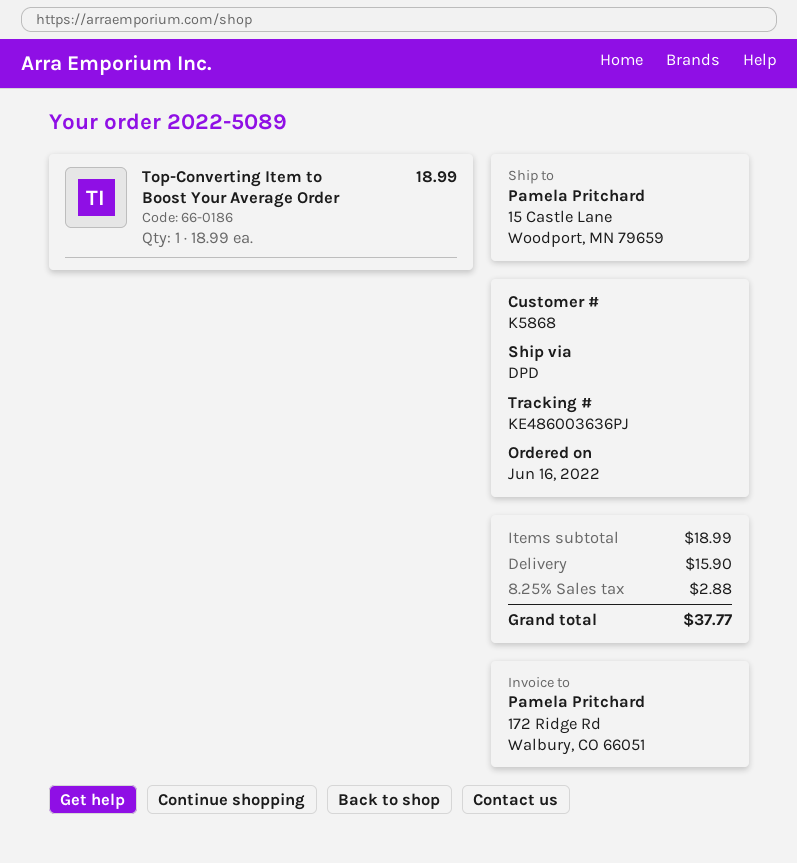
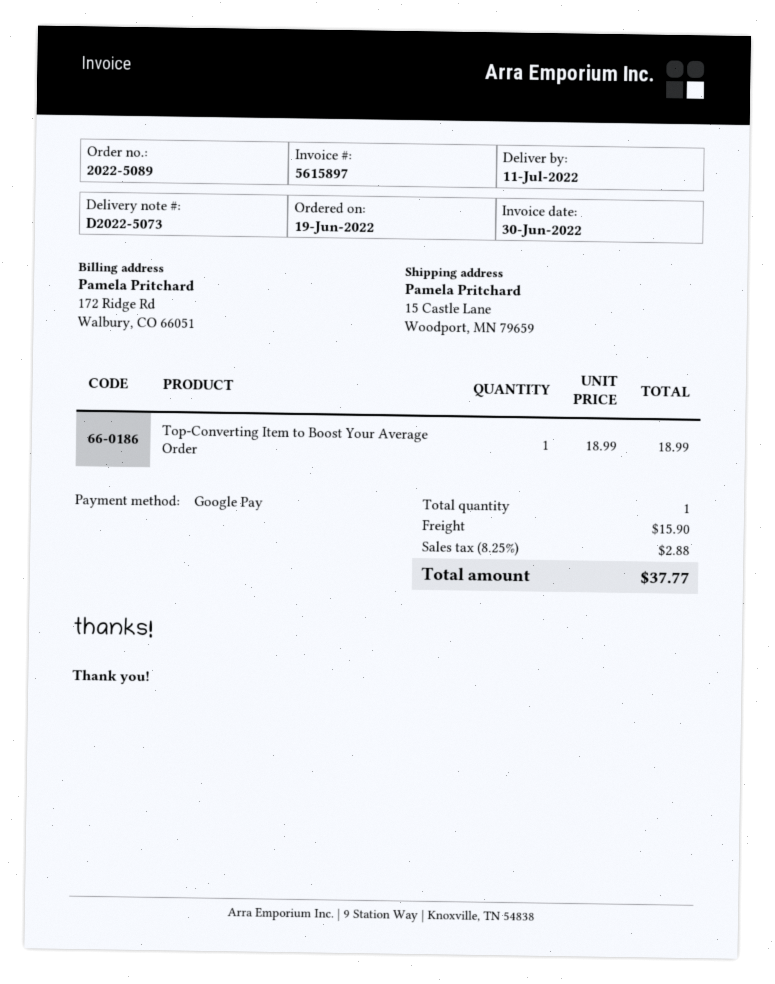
order date: 2022-06-16 -> 2022-06-19

